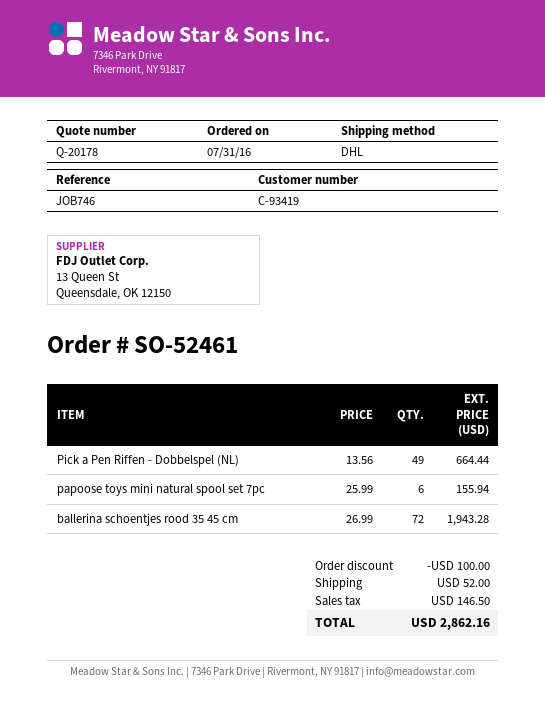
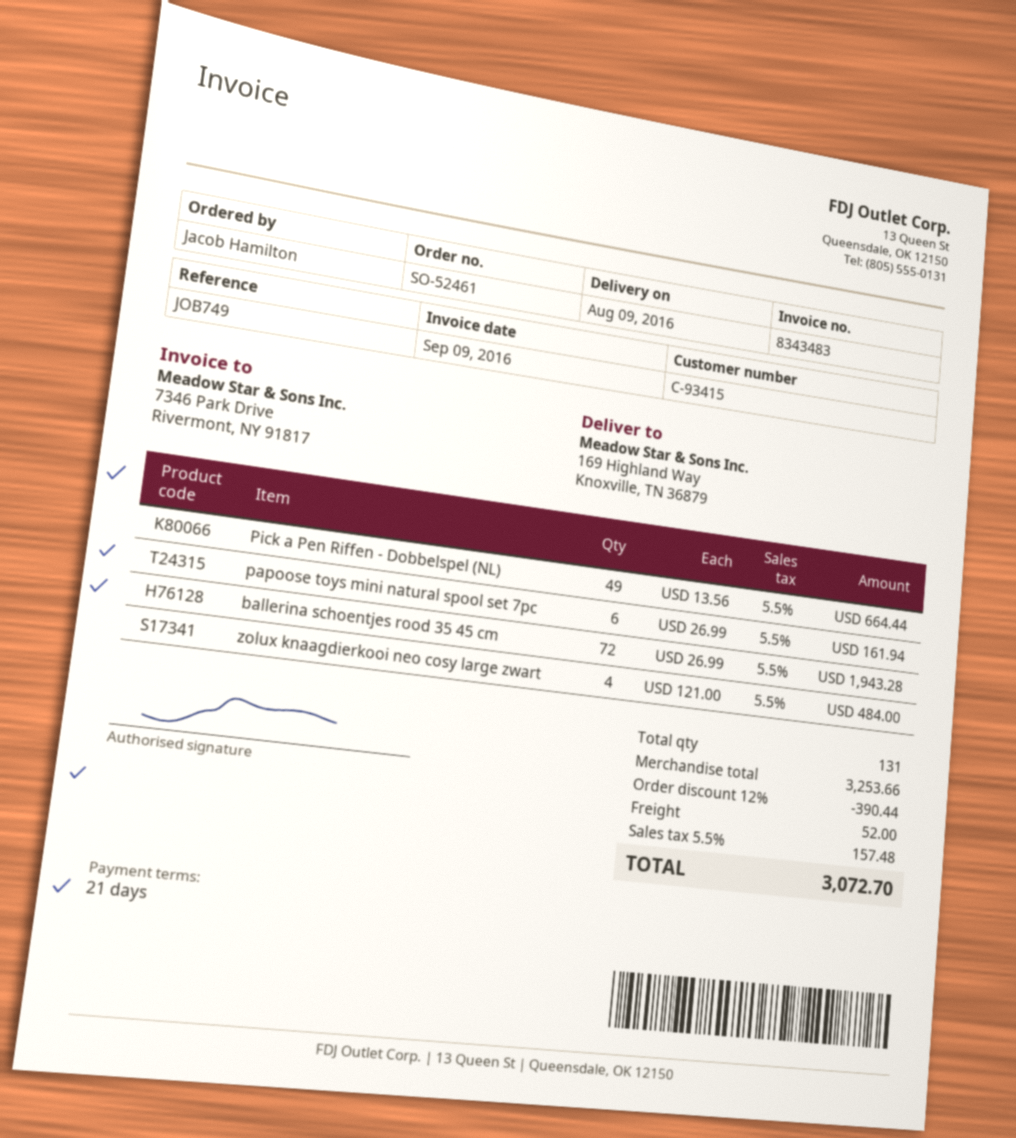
customer number: C-93419 -> C-93415
reference: JOB746 -> JOB749
papoose toys mini natural spool set 7pc: 6 x 25.99 = 155.94 -> 6 x 26.99 = 161.94
zolux knaagdierkooi neo cosy large zwart: none -> 4 x 121.00 = 484.00
discount: 100.00 -> 390.44
tax: 146.50 -> 157.48
total: 2862.16 -> 3072.70

